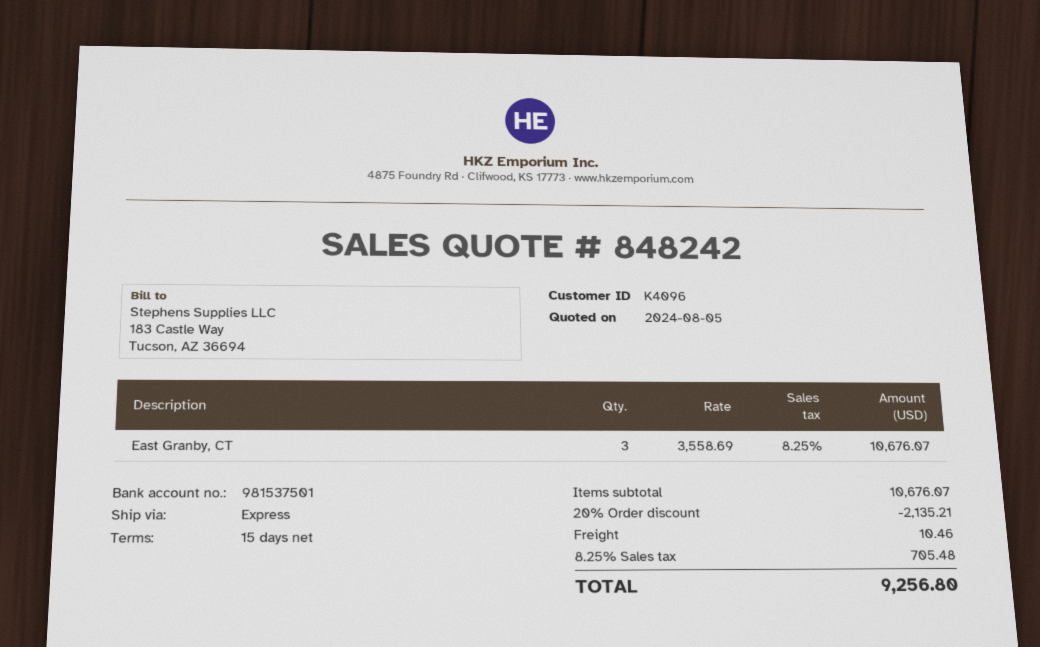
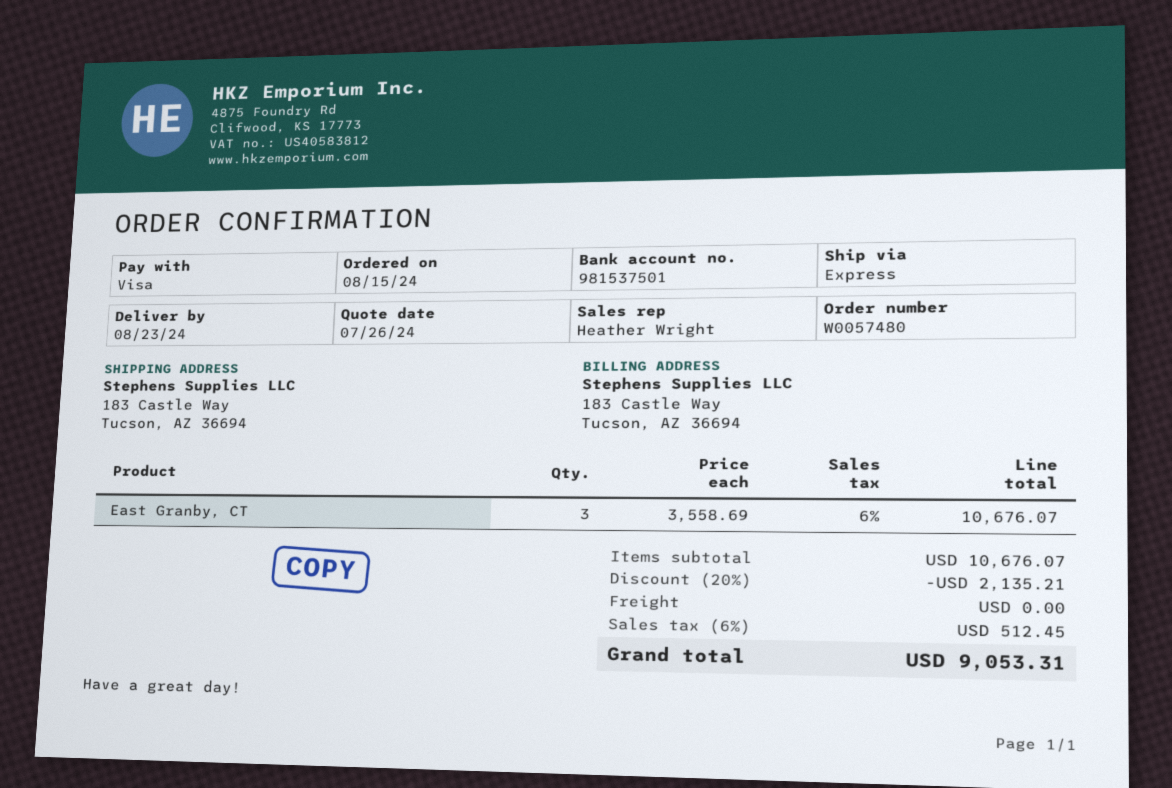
quote date: 2024-08-05 -> 2024-07-26
shipping: 10.46 -> 0.00
tax: 8.25% = 705.48 -> 6% = 512.45
total: 9256.80 -> 9053.31

